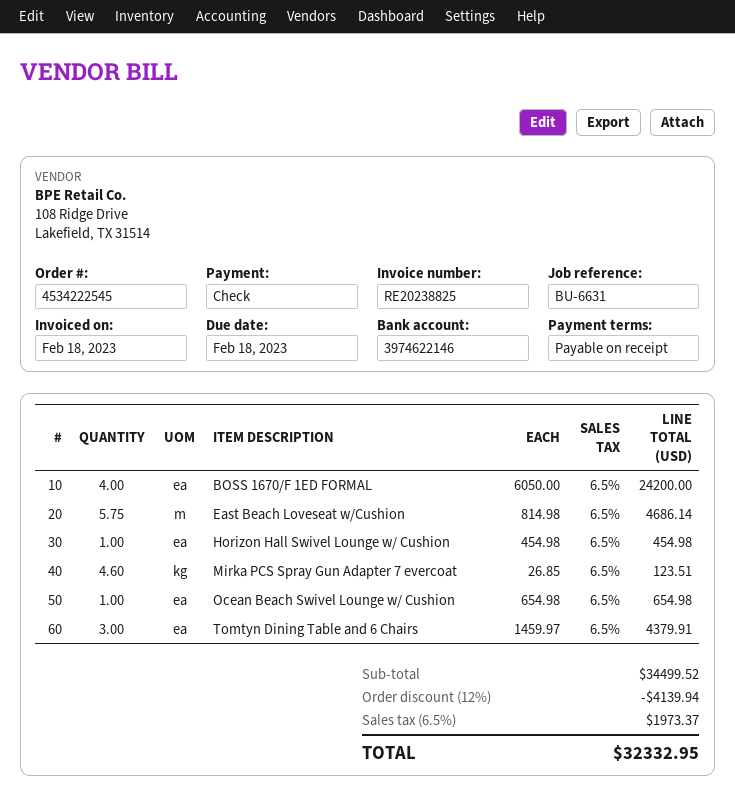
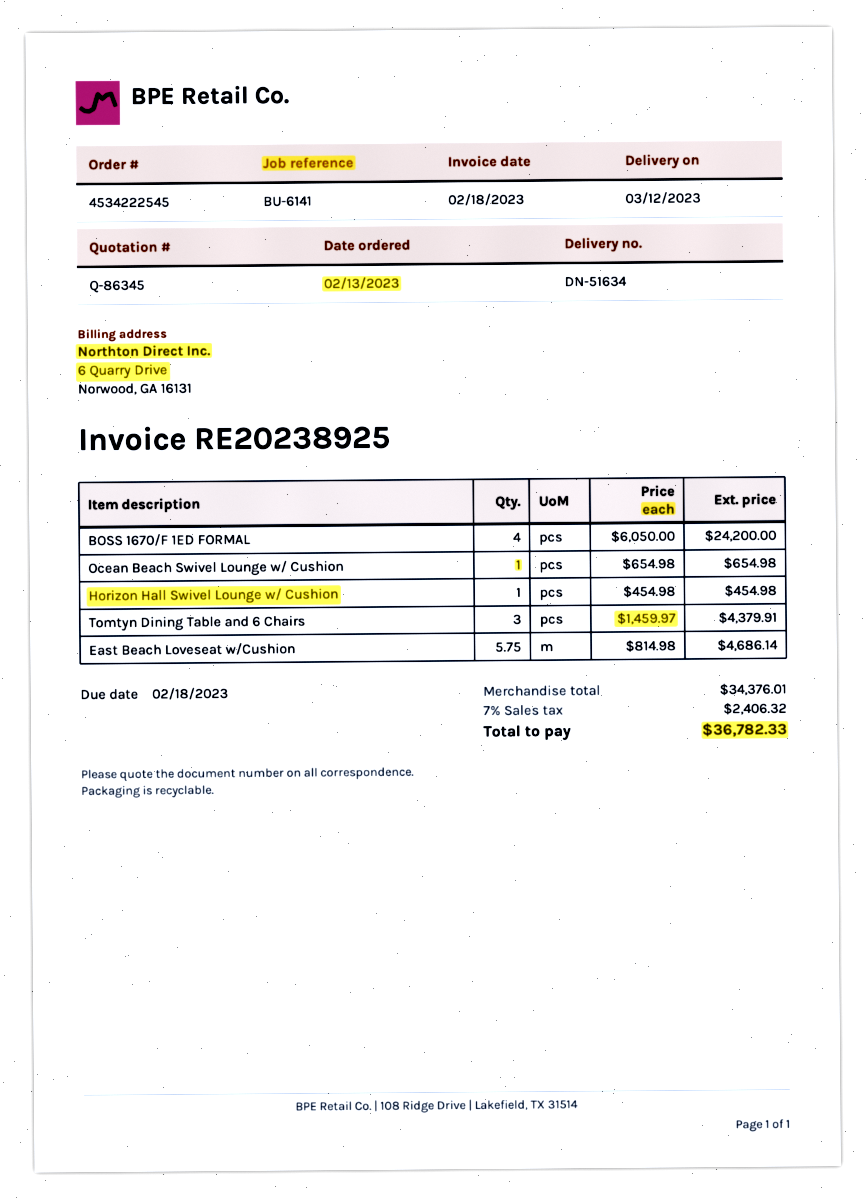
invoice number: RE20238825 -> RE20238925
reference: BU-6631 -> BU-6141
Mirka PCS Spray Gun Adapter 7 evercoat: 4.6 x 26.85 = 123.51 -> none
subtotal: 34499.52 -> 34376.01
discount: 12% = 4139.94 -> none
tax: 6.5% = 1973.37 -> 7% = 2406.32
total: 32332.95 -> 36782.33

